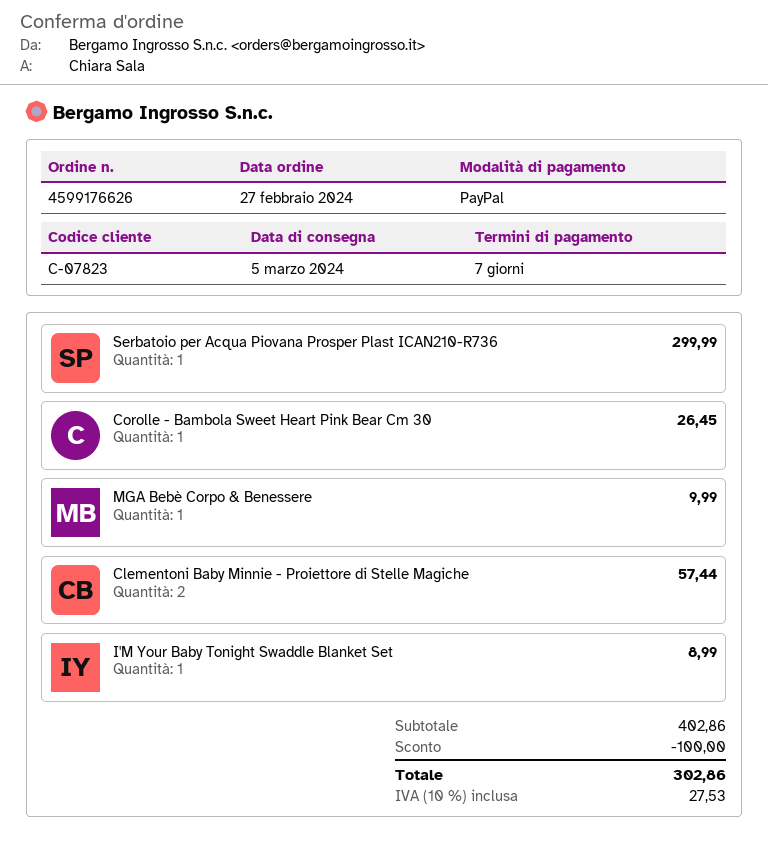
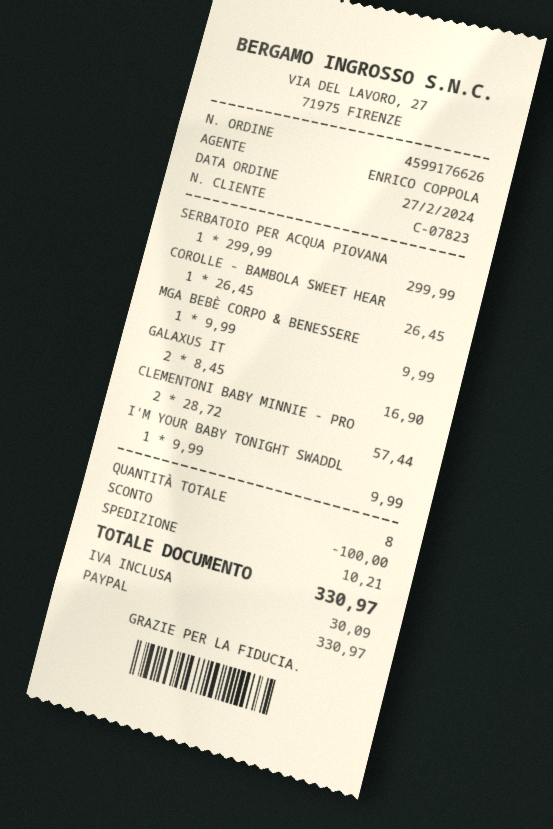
I'M Your Baby Tonight Swaddle Blanket Set: 1 for 8.99 -> 1 for 9.99
GALAXUS IT: none -> 2 for 16.90
shipping: none -> 10.21
tax: 27.53 -> 30.09
total: 302.86 -> 330.97

